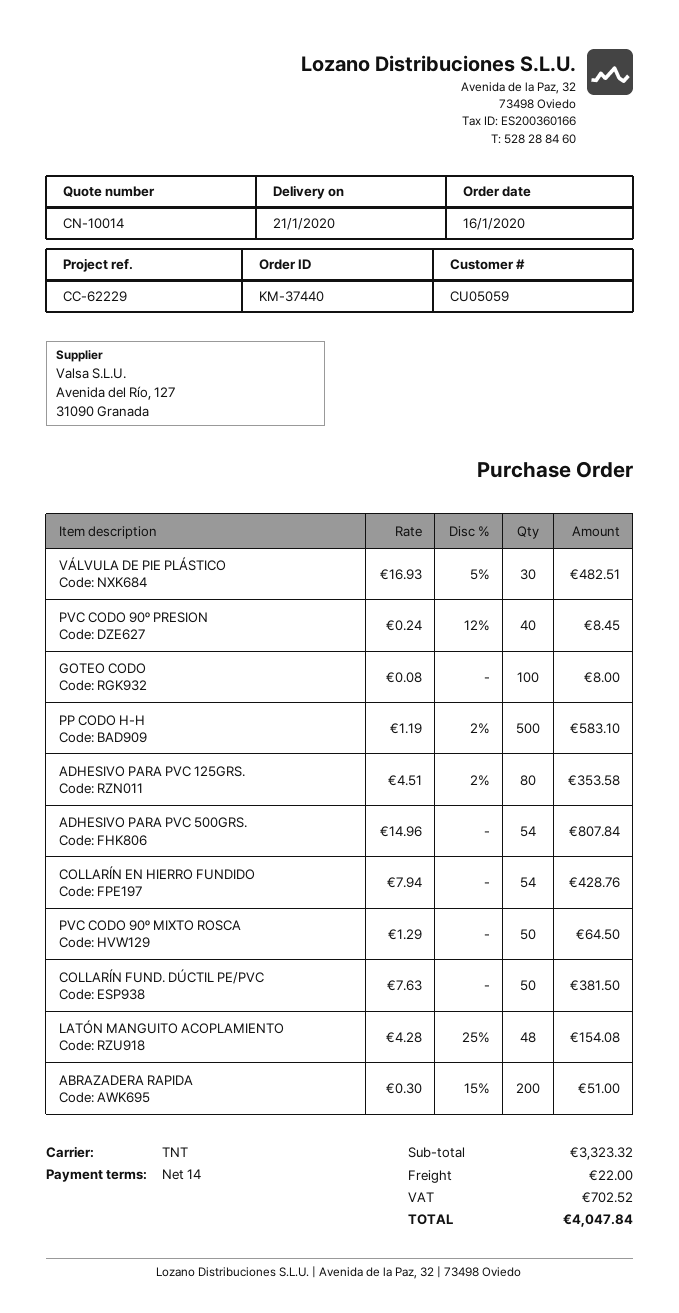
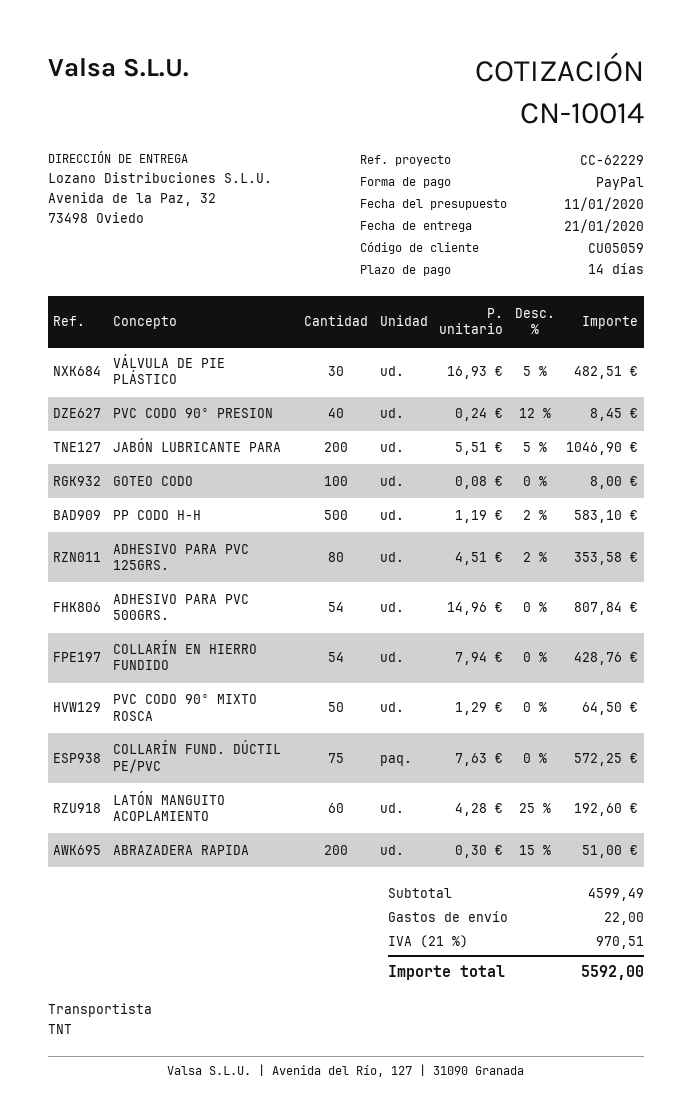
COLLARÍN FUND. DÚCTIL PE/PVC: 50 x 7.63 = 381.50 -> 75 x 7.63 = 572.25
LATÓN MANGUITO ACOPLAMIENTO: 48 x 4.28 - 25% = 154.08 -> 60 x 4.28 - 25% = 192.60
JABÓN LUBRICANTE PARA: none -> 200 x 5.51 - 5% = 1046.90
subtotal: 3323.32 -> 4599.49
tax: 702.52 -> 970.51
total: 4047.84 -> 5592.00

